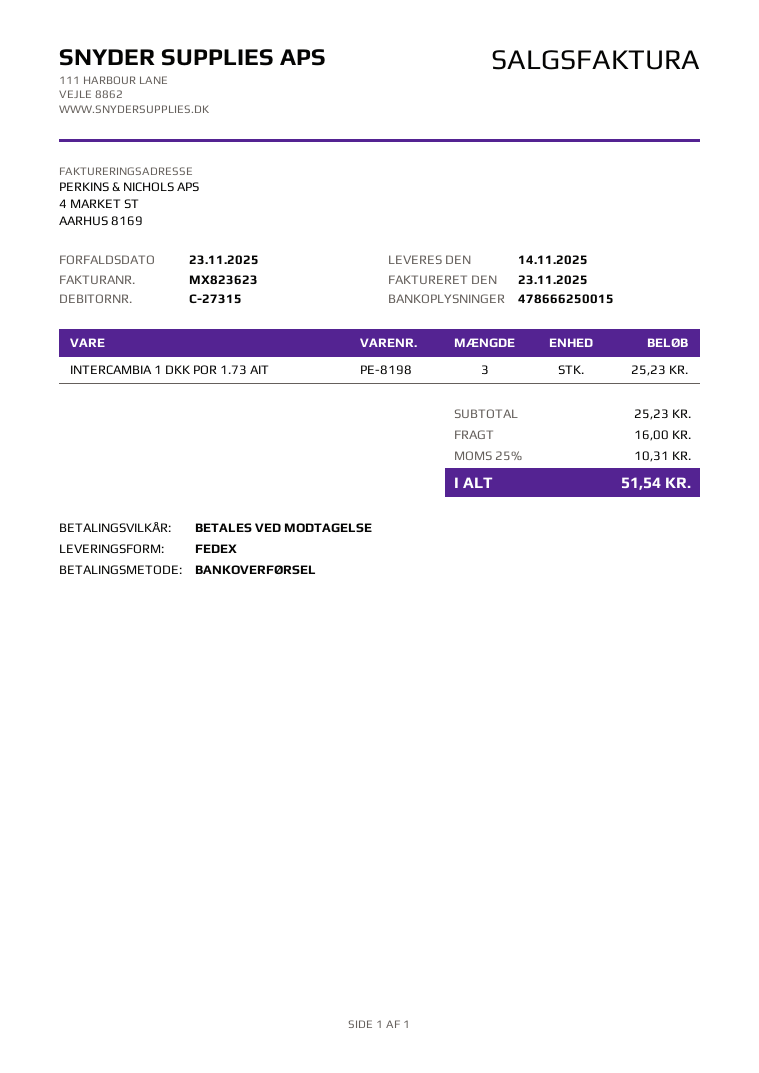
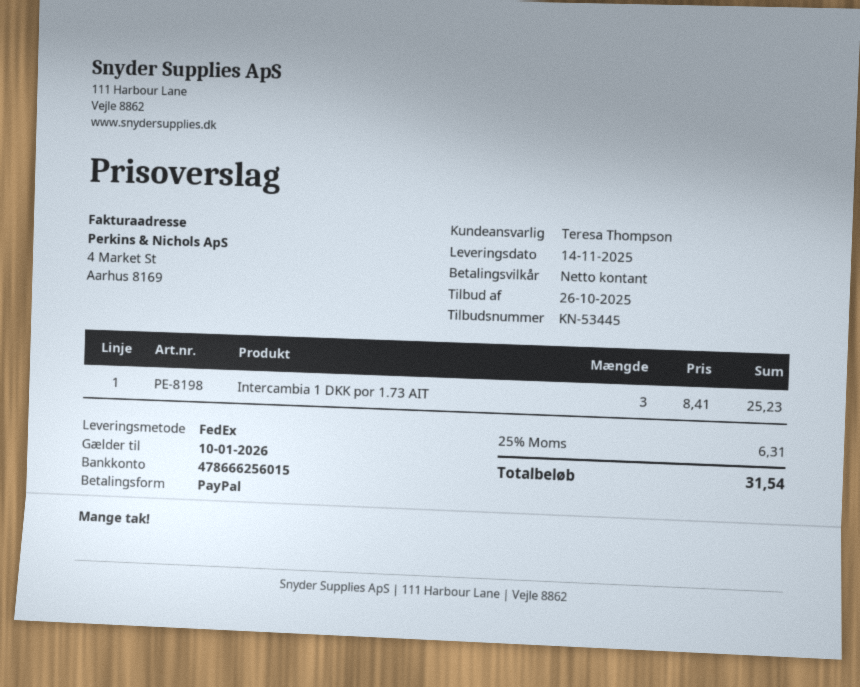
payment method: bank transfer -> PayPal
bank account: 478666250015 -> 478666256015
shipping: 16.00 -> none
tax: 25% = 10.31 -> 25% = 6.31
total: 51.54 -> 31.54

